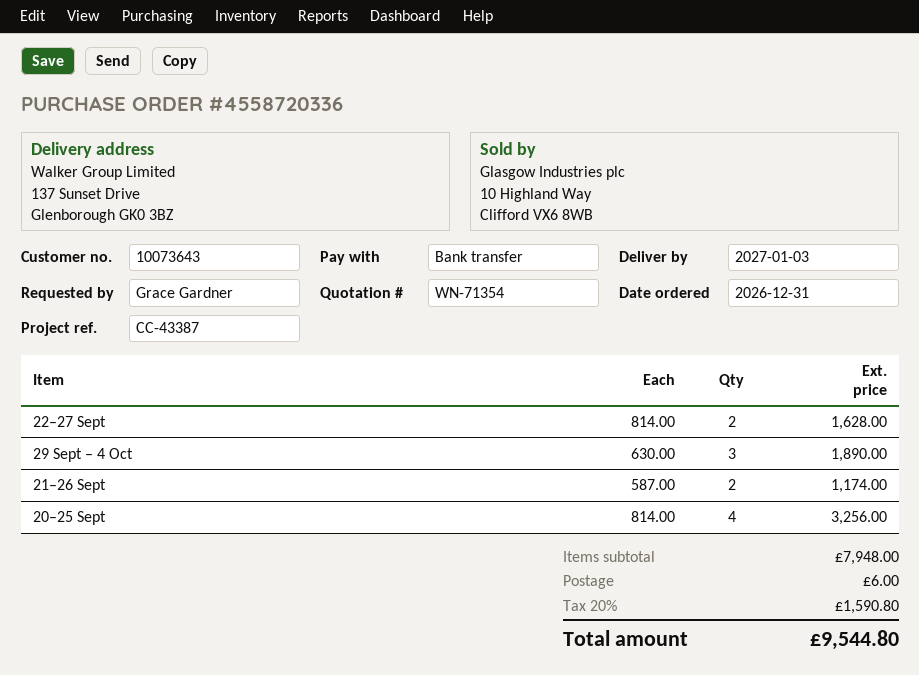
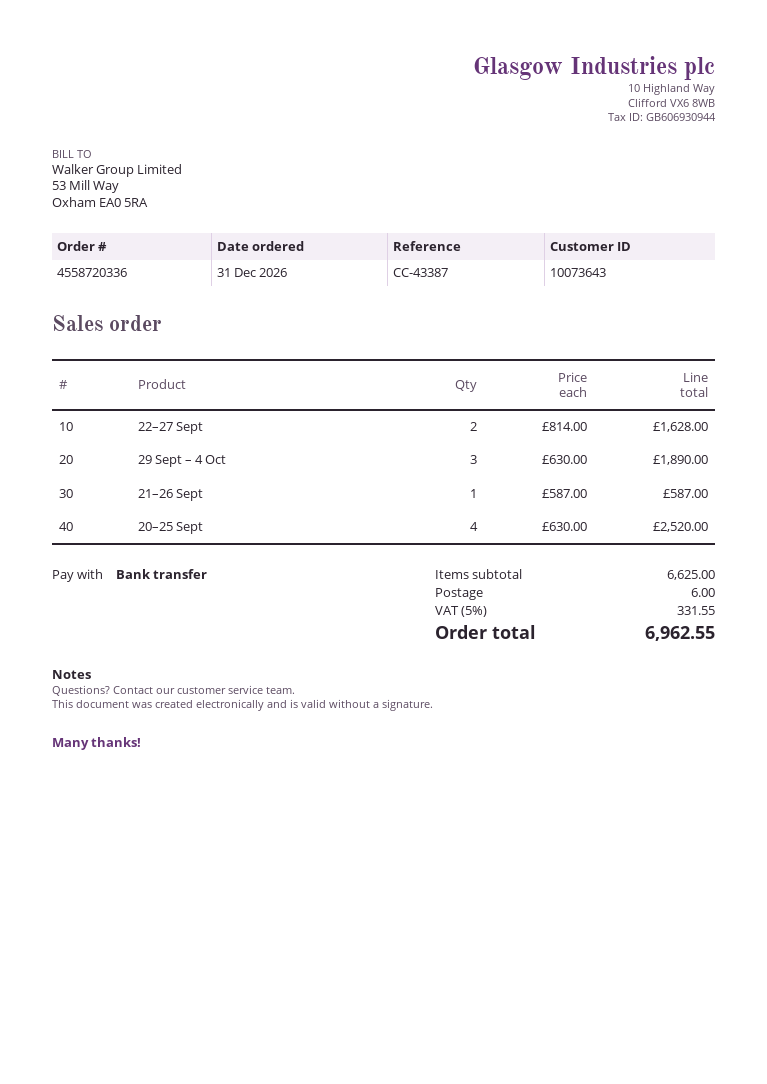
21–26 Sept: 2 x 587.00 = 1174.00 -> 1 x 587.00 = 587.00
20–25 Sept: 4 x 814.00 = 3256.00 -> 4 x 630.00 = 2520.00
subtotal: 7948.00 -> 6625.00
tax: 20% = 1590.80 -> 5% = 331.55
total: 9544.80 -> 6962.55

